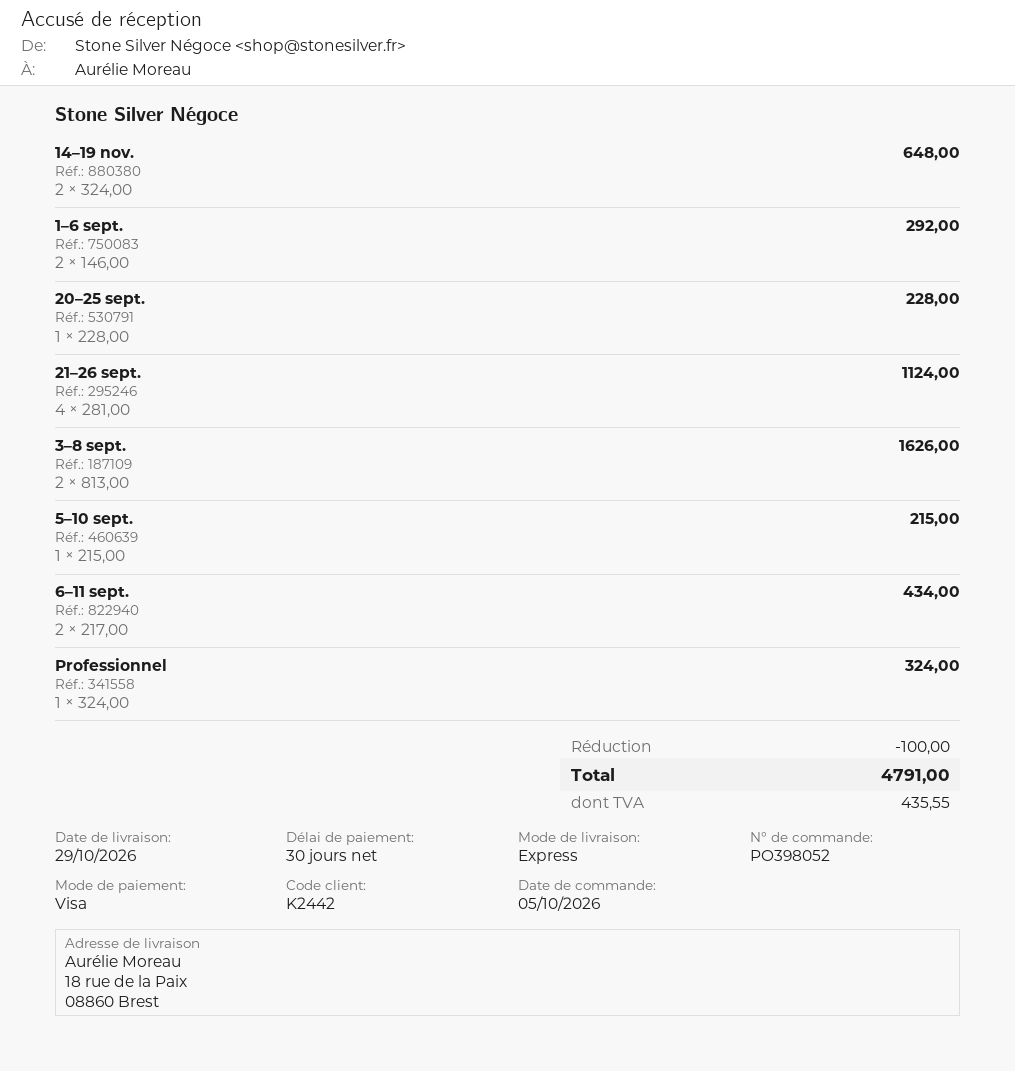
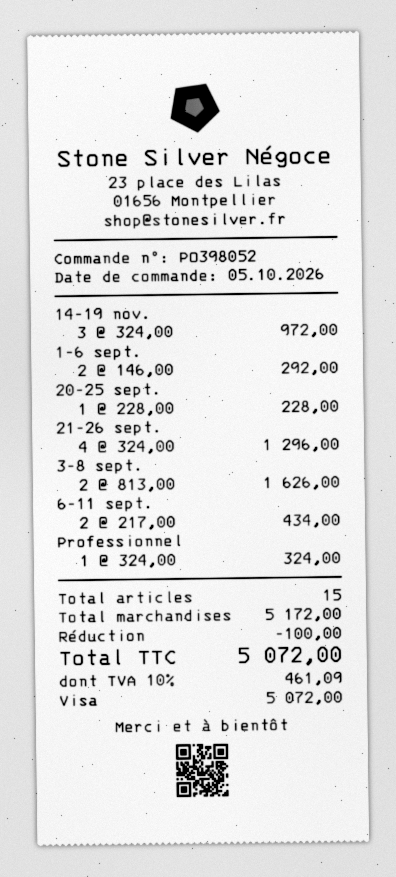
14–19 nov.: 2 x 324.00 = 648.00 -> 3 x 324.00 = 972.00
21–26 sept.: 4 x 281.00 = 1124.00 -> 4 x 324.00 = 1296.00
5–10 sept.: 1 x 215.00 = 215.00 -> none
tax: 435.55 -> 461.09
total: 4791.00 -> 5072.00

